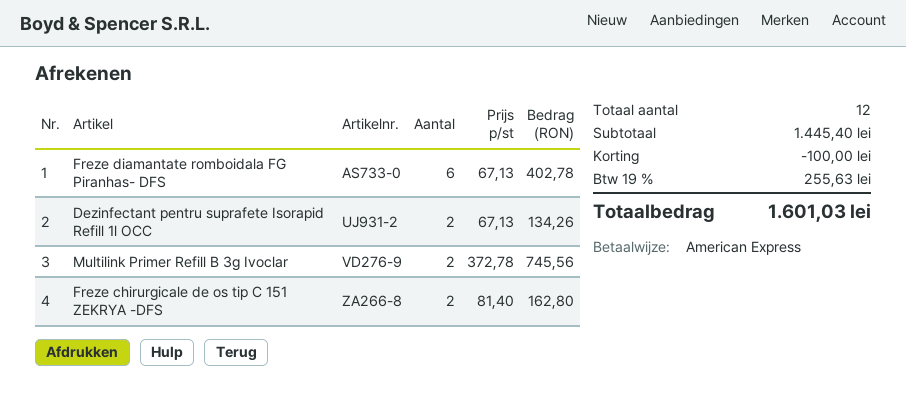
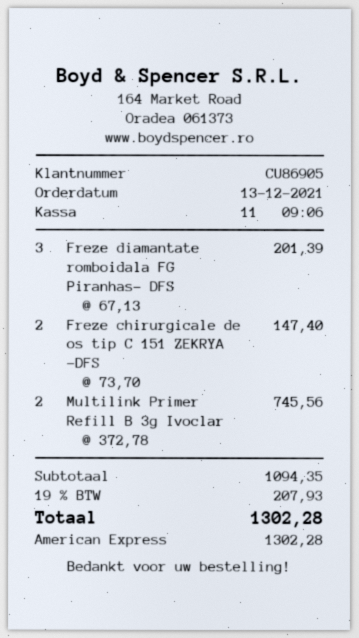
Freze diamantate romboidala FG Piranhas- DFS: 6 x 67.13 = 402.78 -> 3 x 67.13 = 201.39
Dezinfectant pentru suprafete Isorapid Refill 1l OCC: 2 x 67.13 = 134.26 -> none
Freze chirurgicale de os tip C 151 ZEKRYA -DFS: 2 x 81.40 = 162.80 -> 2 x 73.70 = 147.40
subtotal: 1445.40 -> 1094.35
discount: 100.00 -> none
tax: 19% = 255.63 -> 19% = 207.93
total: 1601.03 -> 1302.28

